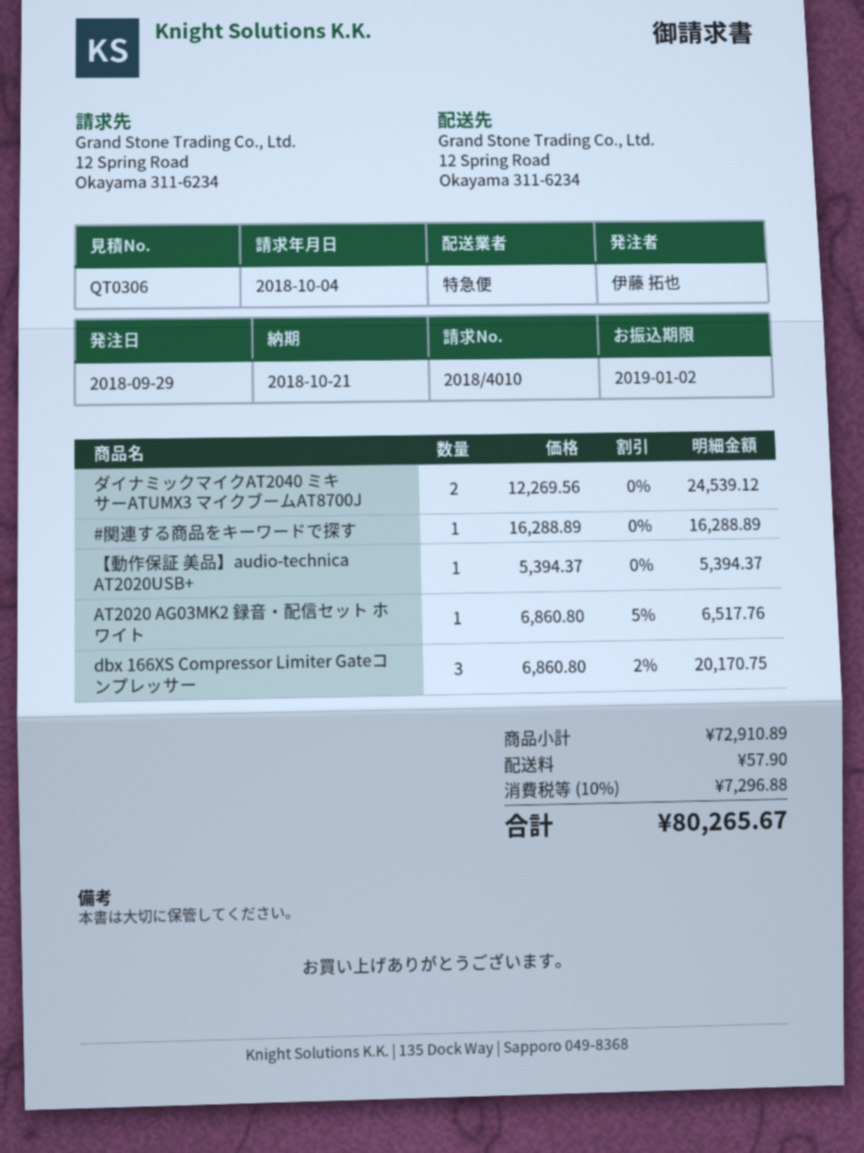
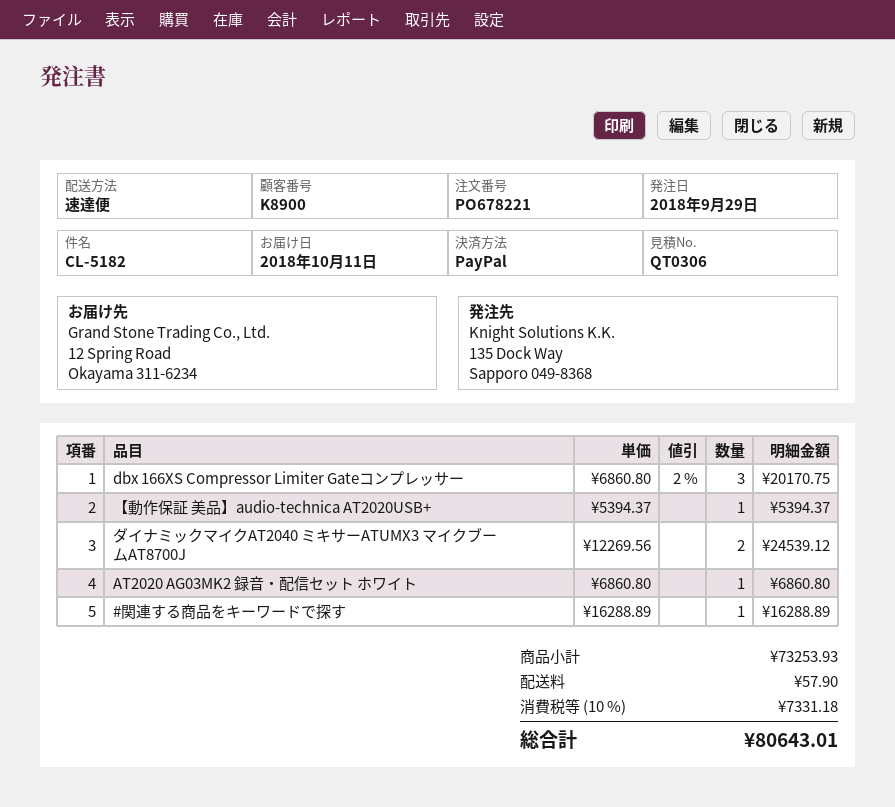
delivery date: 2018-10-21 -> 2018-10-11
AT2020 AG03MK2 録音・配信セット ホワイト: 1 x 6860.80 - 5% = 6517.76 -> 1 x 6860.80 = 6860.80
subtotal: 72910.89 -> 73253.93
tax: 10% = 7296.88 -> 10% = 7331.18
total: 80265.67 -> 80643.01

